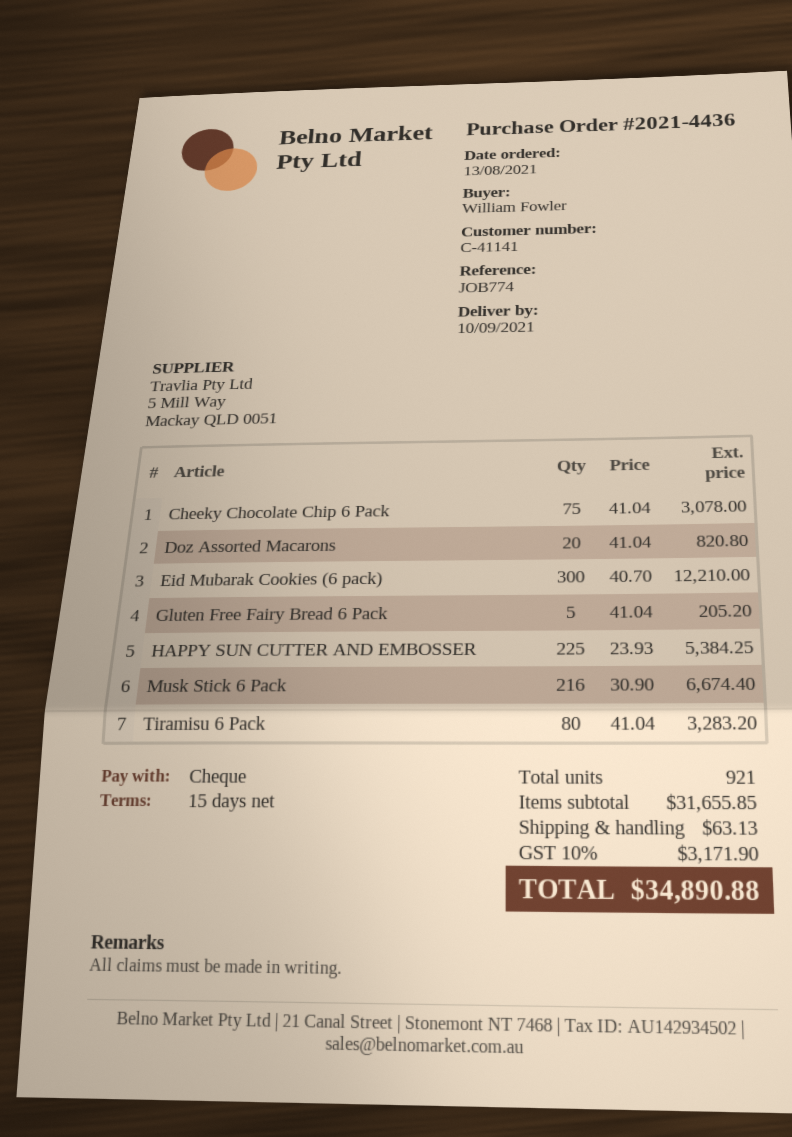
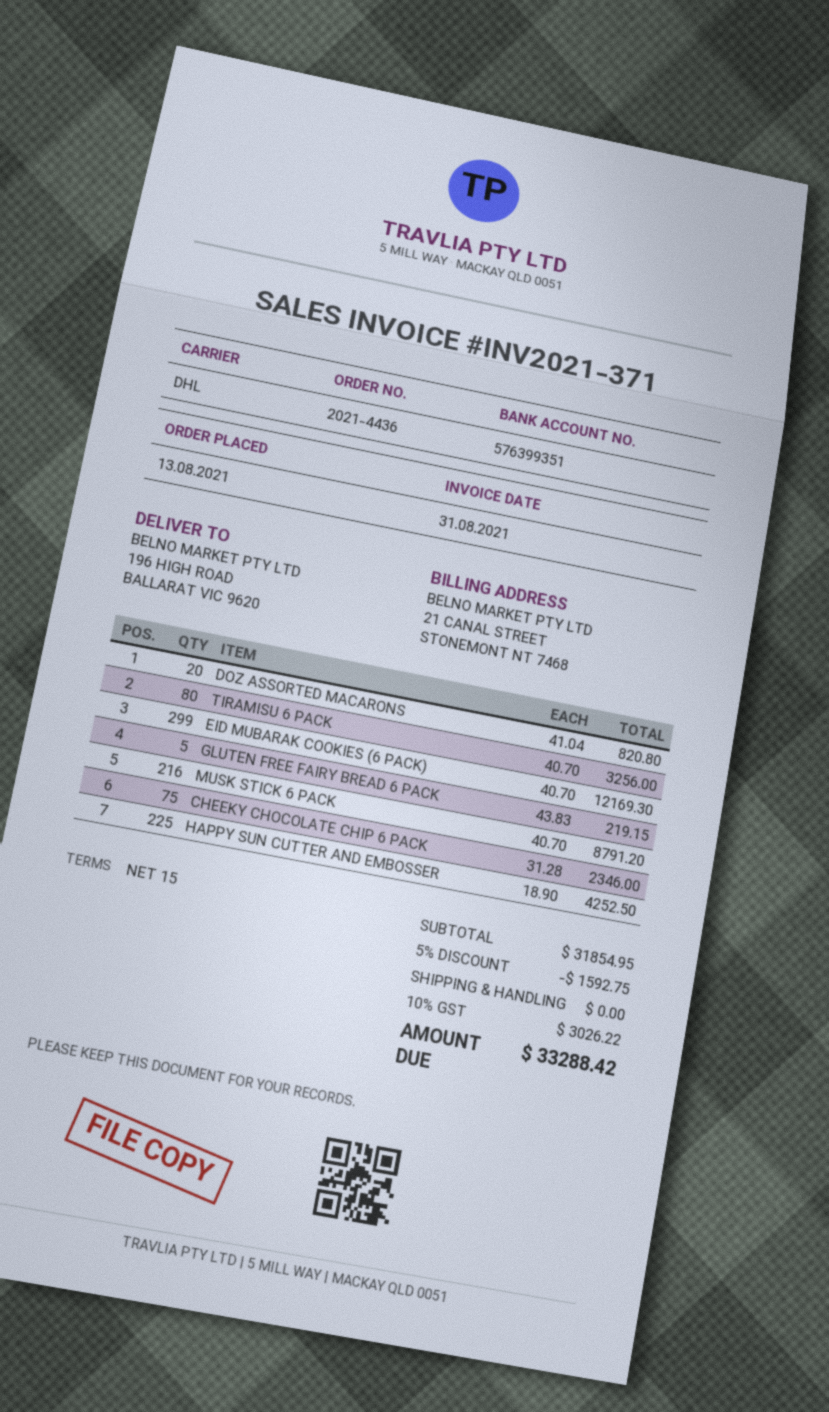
Cheeky Chocolate Chip 6 Pack: 75 x 41.04 = 3078.00 -> 75 x 31.28 = 2346.00
Eid Mubarak Cookies (6 pack): 300 x 40.70 = 12210.00 -> 299 x 40.70 = 12169.30
Gluten Free Fairy Bread 6 Pack: 5 x 41.04 = 205.20 -> 5 x 43.83 = 219.15
HAPPY SUN CUTTER AND EMBOSSER: 225 x 23.93 = 5384.25 -> 225 x 18.90 = 4252.50
Musk Stick 6 Pack: 216 x 30.90 = 6674.40 -> 216 x 40.70 = 8791.20
Tiramisu 6 Pack: 80 x 41.04 = 3283.20 -> 80 x 40.70 = 3256.00
subtotal: 31655.85 -> 31854.95
discount: none -> 5% = 1592.75
shipping: 63.13 -> 0.00
tax: 10% = 3171.90 -> 10% = 3026.22
total: 34890.88 -> 33288.42

